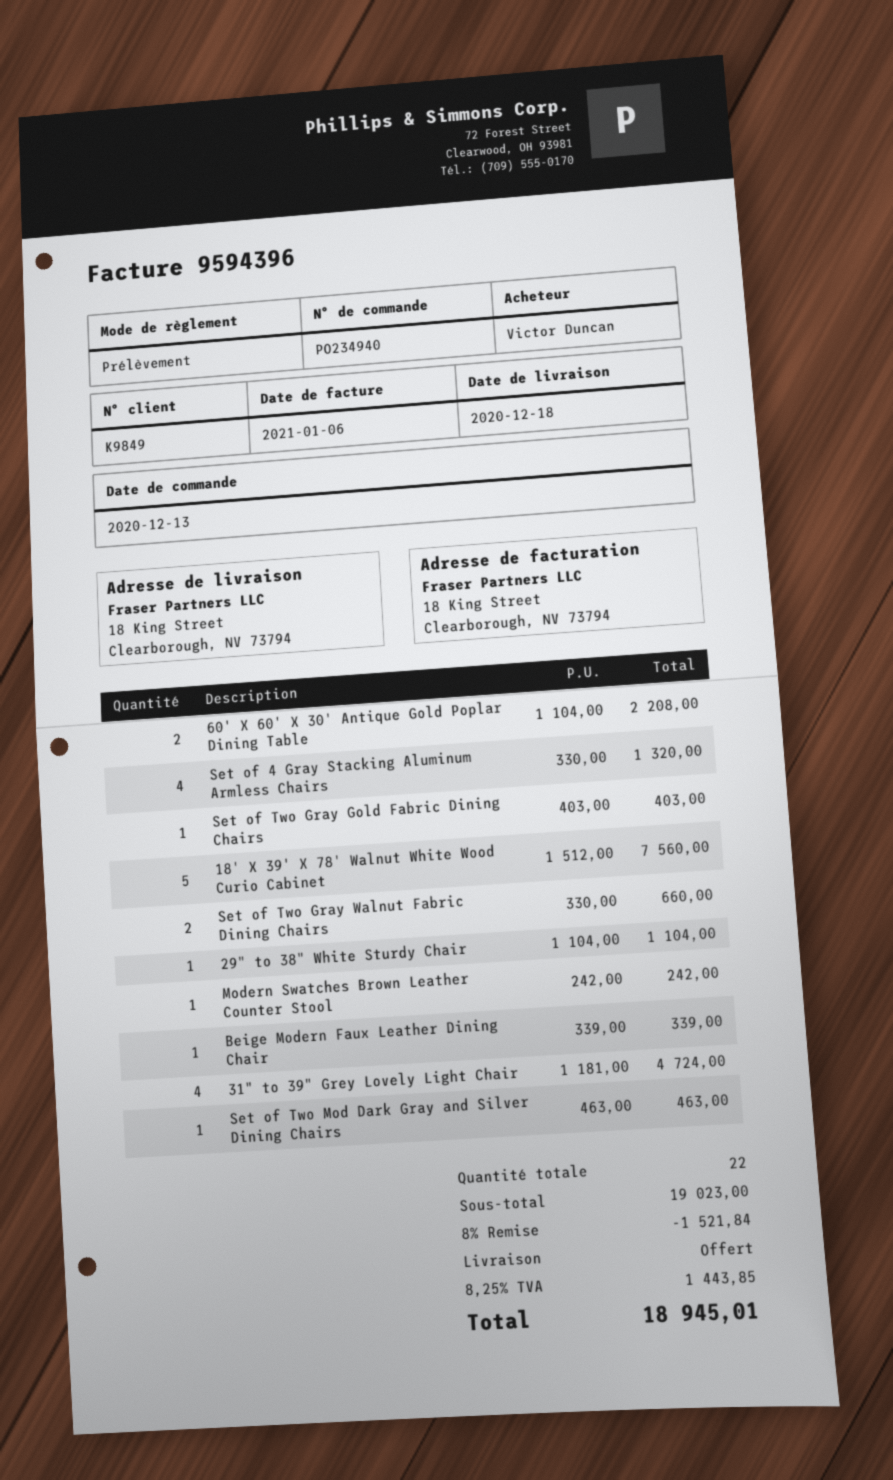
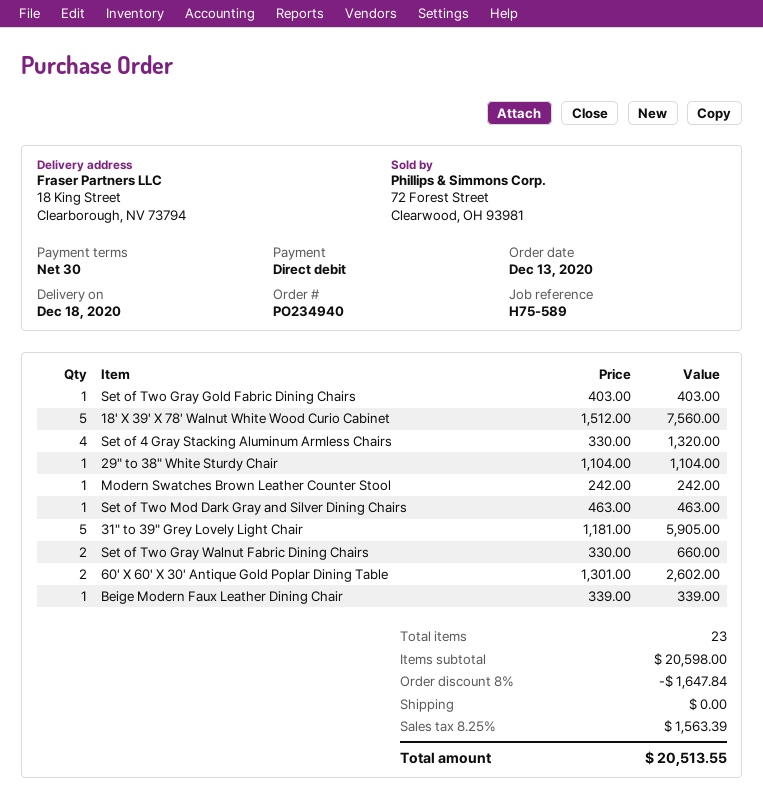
60' X 60' X 30' Antique Gold Poplar Dining Table: 2 x 1104.00 = 2208.00 -> 2 x 1301.00 = 2602.00
31" to 39" Grey Lovely Light Chair: 4 x 1181.00 = 4724.00 -> 5 x 1181.00 = 5905.00
total quantity: 22 -> 23
subtotal: 19023.00 -> 20598.00
discount: 8% = 1521.84 -> 8% = 1647.84
tax: 8.25% = 1443.85 -> 8.25% = 1563.39
total: 18945.01 -> 20513.55

